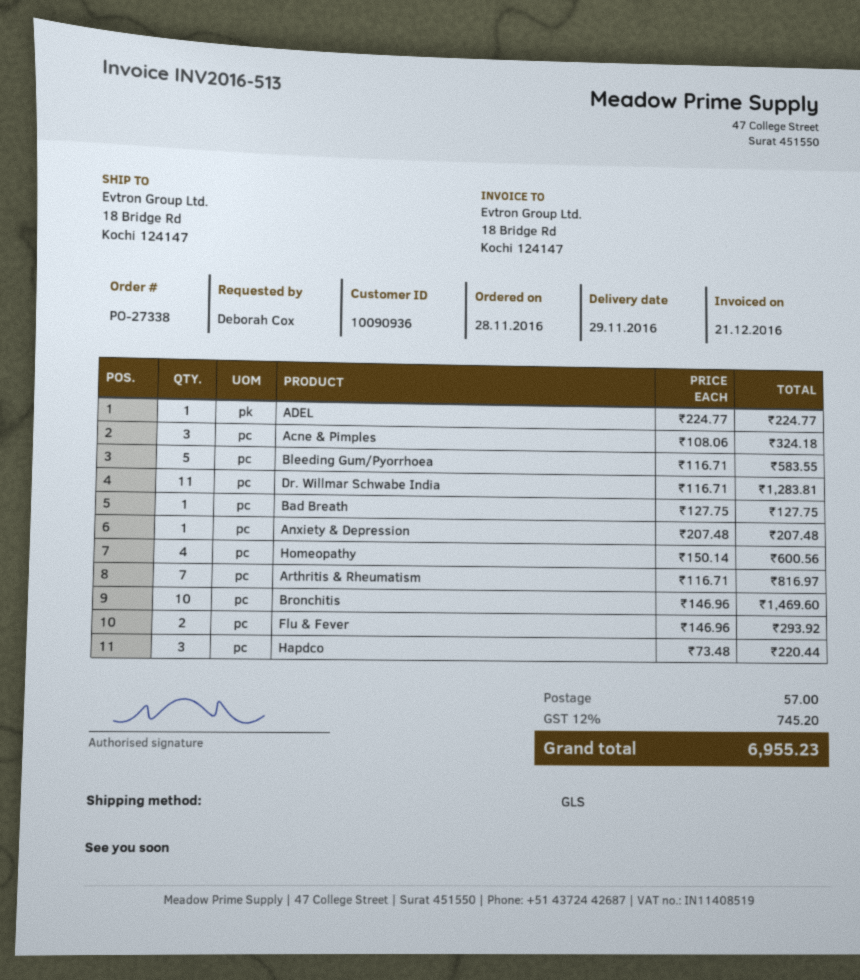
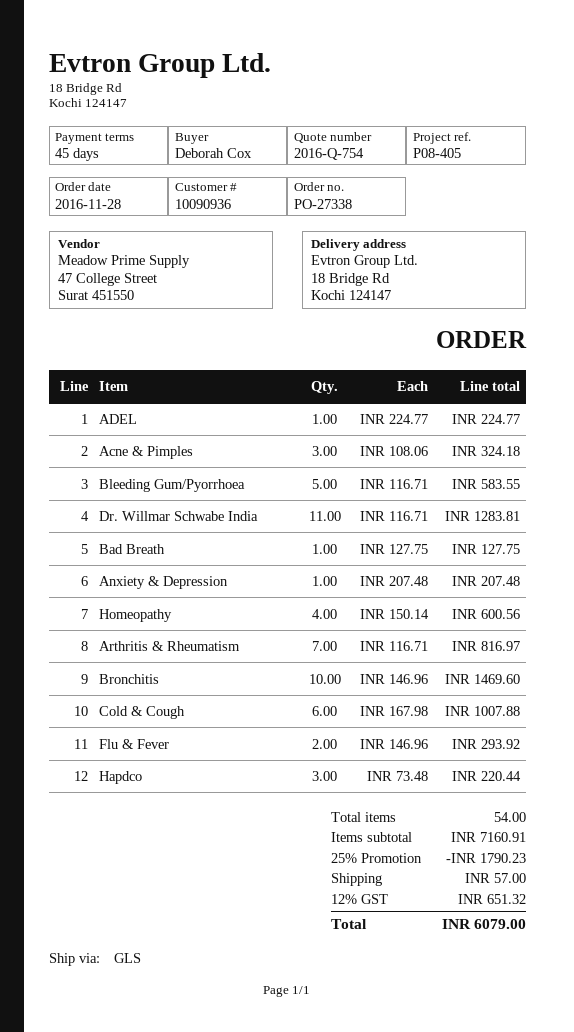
Cold & Cough: none -> 6 x 167.98 = 1007.88
discount: none -> 25% = 1790.23
tax: 12% = 745.20 -> 12% = 651.32
total: 6955.23 -> 6079.00

